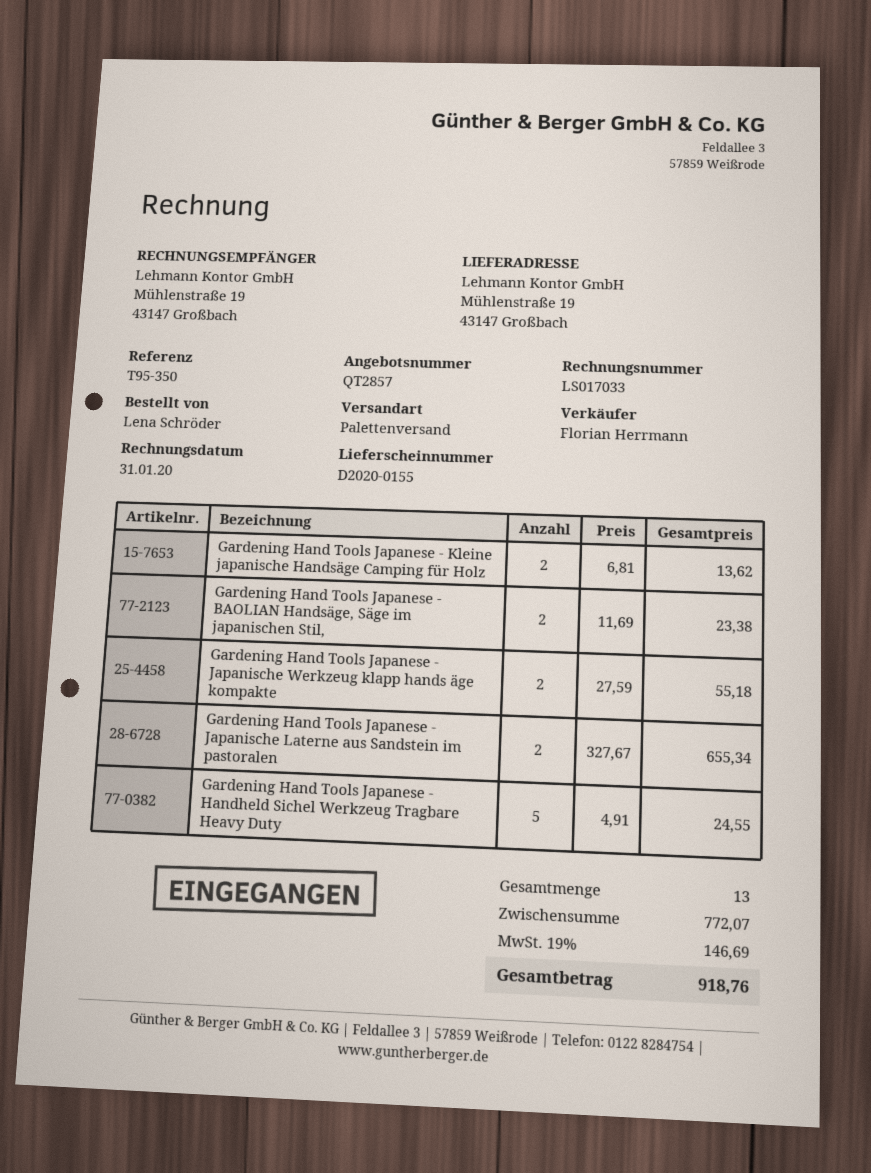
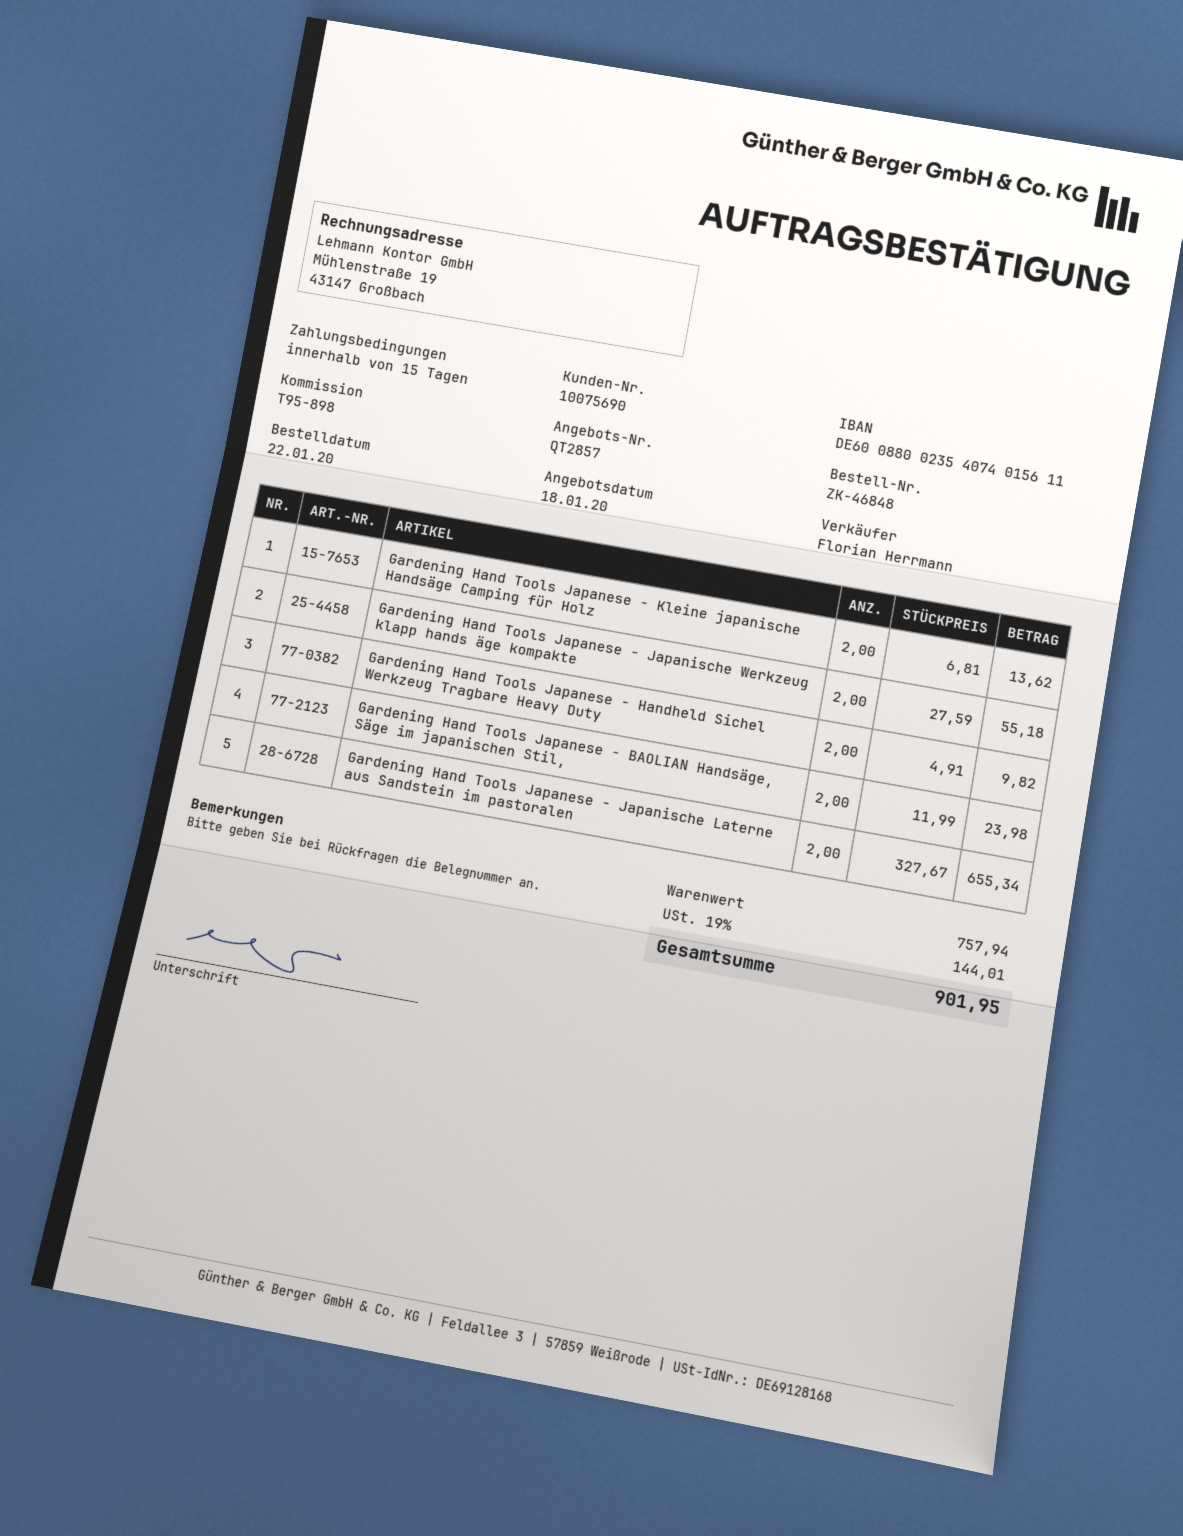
reference: T95-350 -> T95-898
Gardening Hand Tools Japanese - BAOLIAN Handsäge, Säge im japanischen Stil,: 2 x 11.69 = 23.38 -> 2 x 11.99 = 23.98
Gardening Hand Tools Japanese - Handheld Sichel Werkzeug Tragbare Heavy Duty: 5 x 4.91 = 24.55 -> 2 x 4.91 = 9.82
subtotal: 772.07 -> 757.94
tax: 19% = 146.69 -> 19% = 144.01
total: 918.76 -> 901.95

